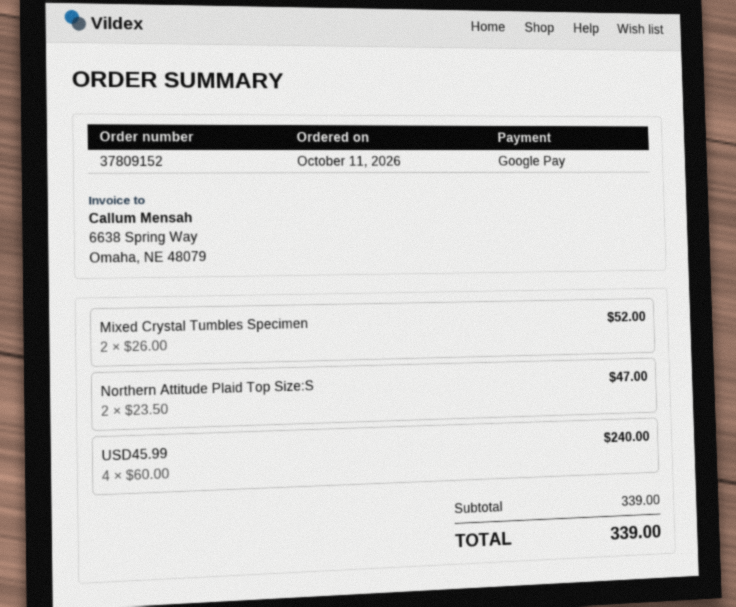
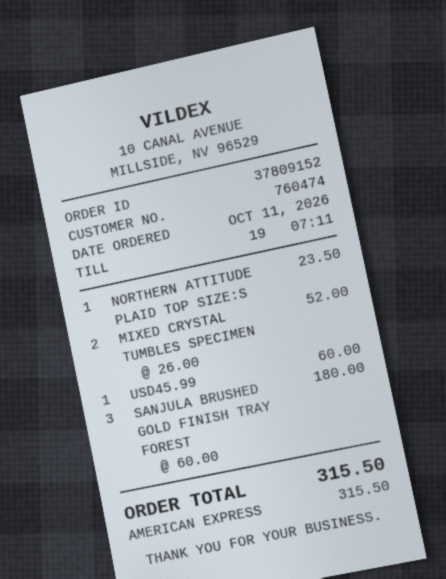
payment method: Google Pay -> American Express
Northern Attitude Plaid Top Size:S: 2 x 23.50 = 47.00 -> 1 x 23.50 = 23.50
USD45.99: 4 x 60.00 = 240.00 -> 1 x 60.00 = 60.00
SANJULA BRUSHED GOLD FINISH TRAY FOREST: none -> 3 x 60.00 = 180.00
total: 339.00 -> 315.50

